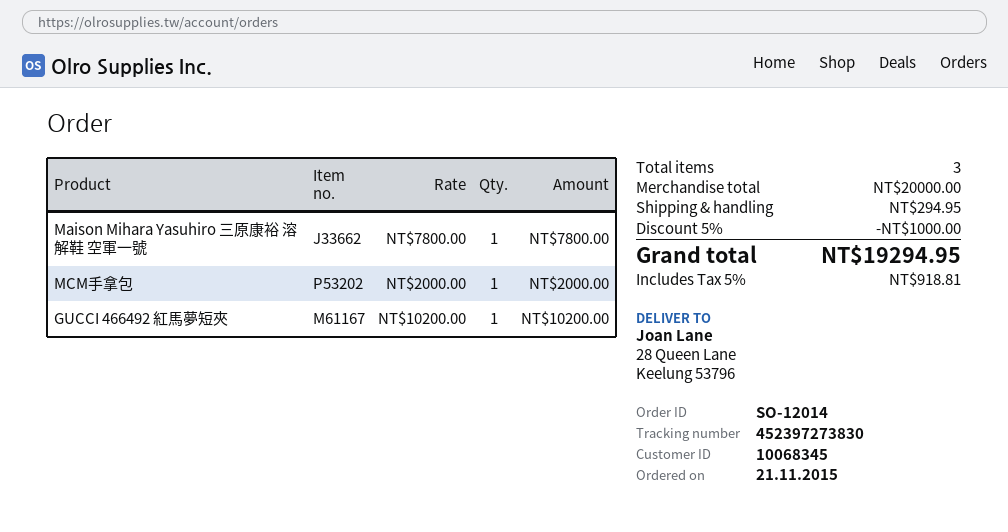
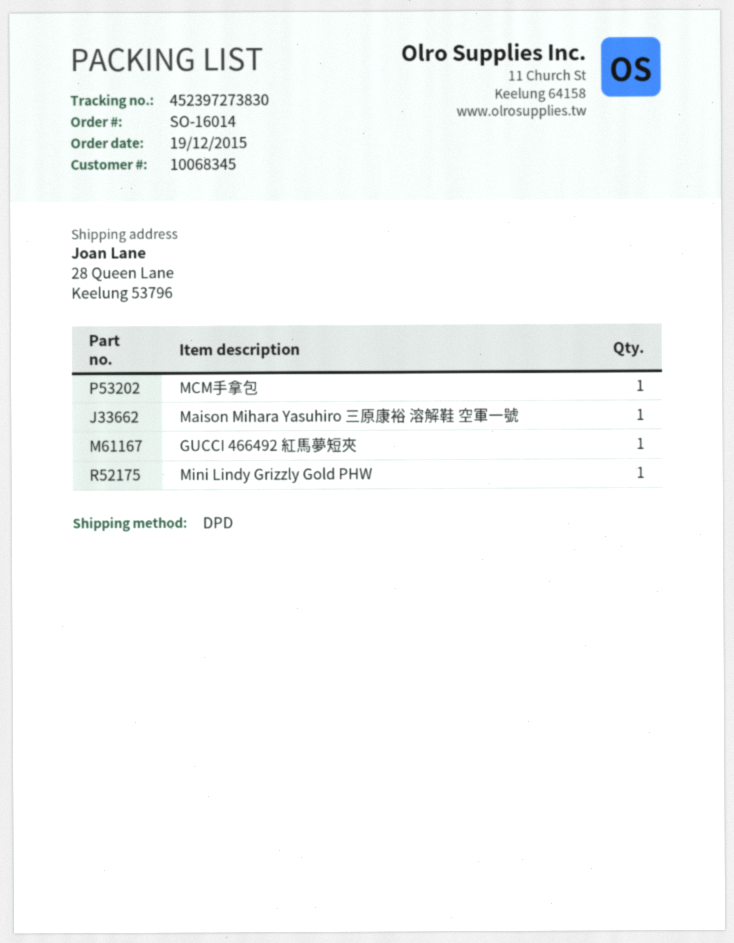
order number: SO-12014 -> SO-16014
order date: 2015-11-21 -> 2015-12-19
Mini Lindy Grizzly Gold PHW: none -> 1

